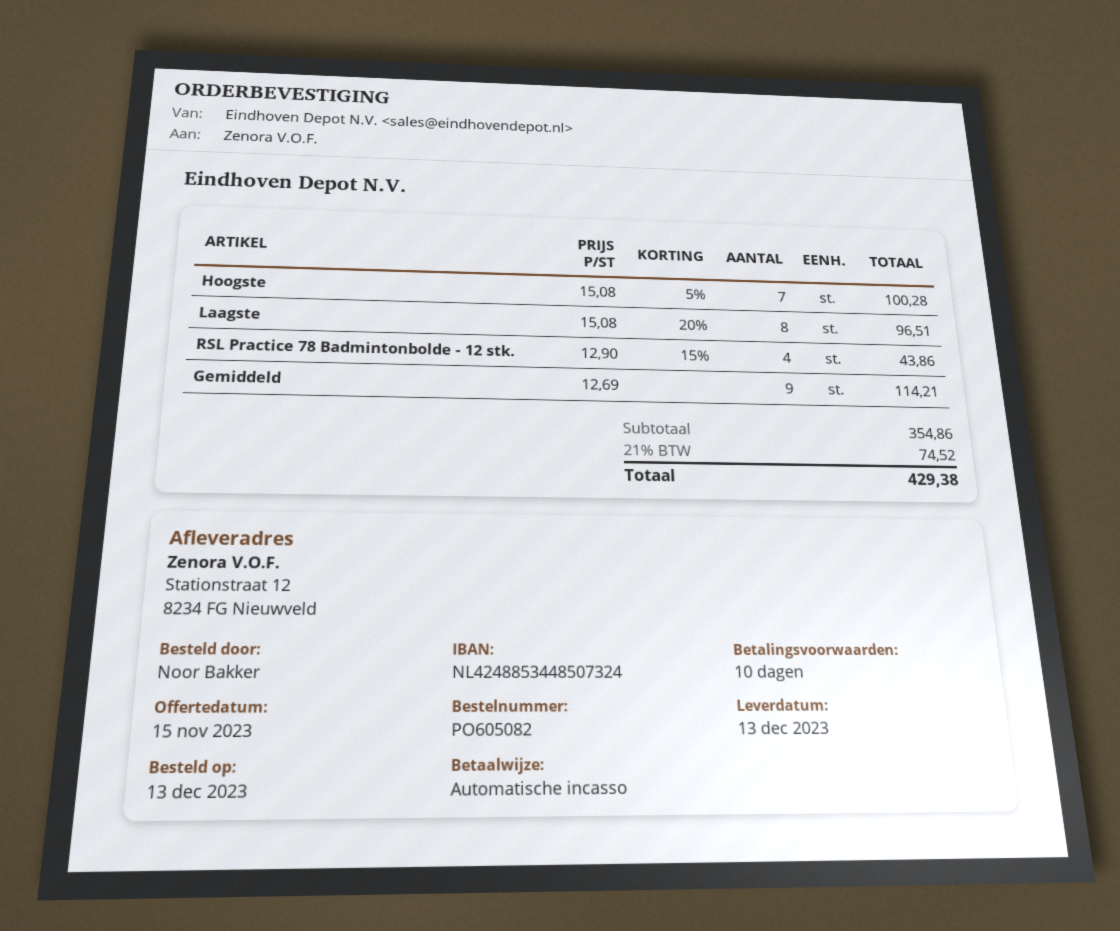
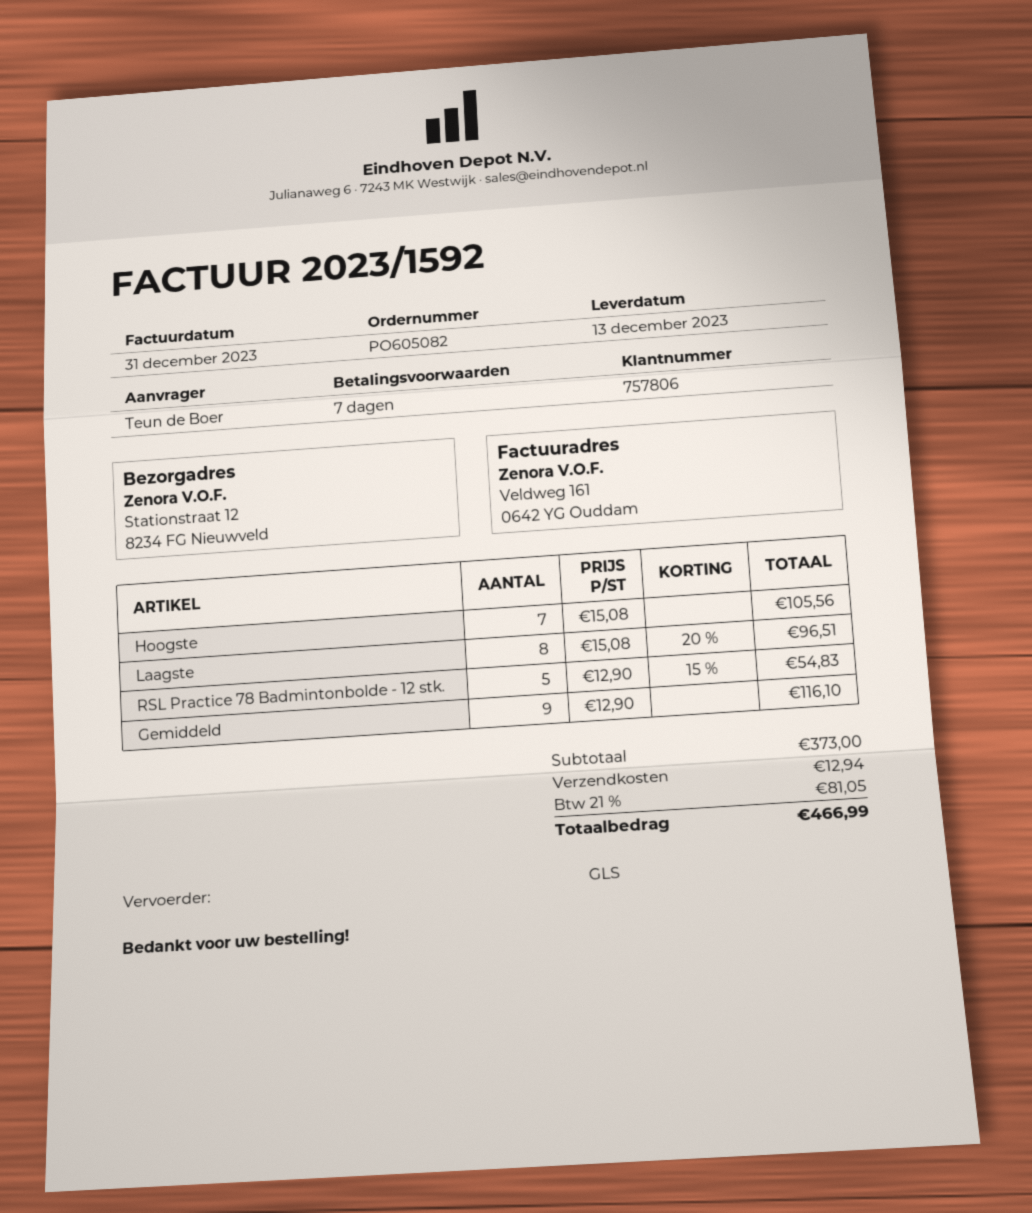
payment terms: 10 days -> 7 days
ordered by: Noor Bakker -> Teun de Boer
Hoogste: 7 x 15.08 - 5% = 100.28 -> 7 x 15.08 = 105.56
RSL Practice 78 Badmintonbolde - 12 stk.: 4 x 12.90 - 15% = 43.86 -> 5 x 12.90 - 15% = 54.83
Gemiddeld: 9 x 12.69 = 114.21 -> 9 x 12.90 = 116.10
subtotal: 354.86 -> 373.00
shipping: none -> 12.94
tax: 21% = 74.52 -> 21% = 81.05
total: 429.38 -> 466.99

